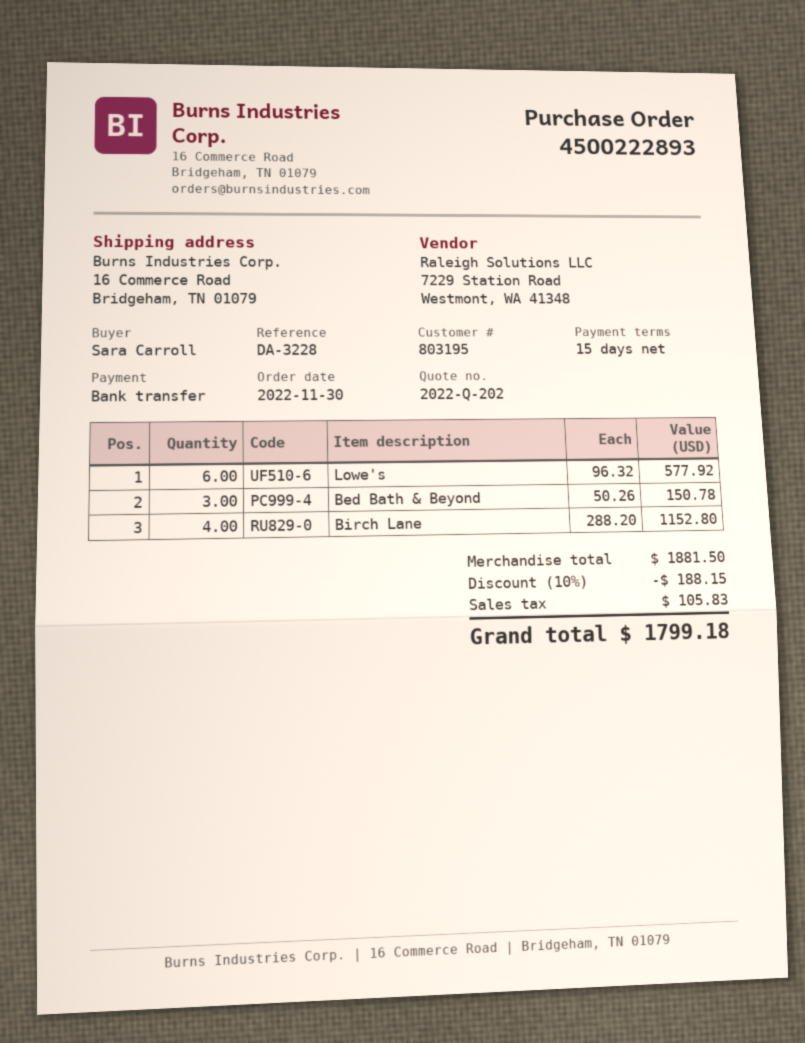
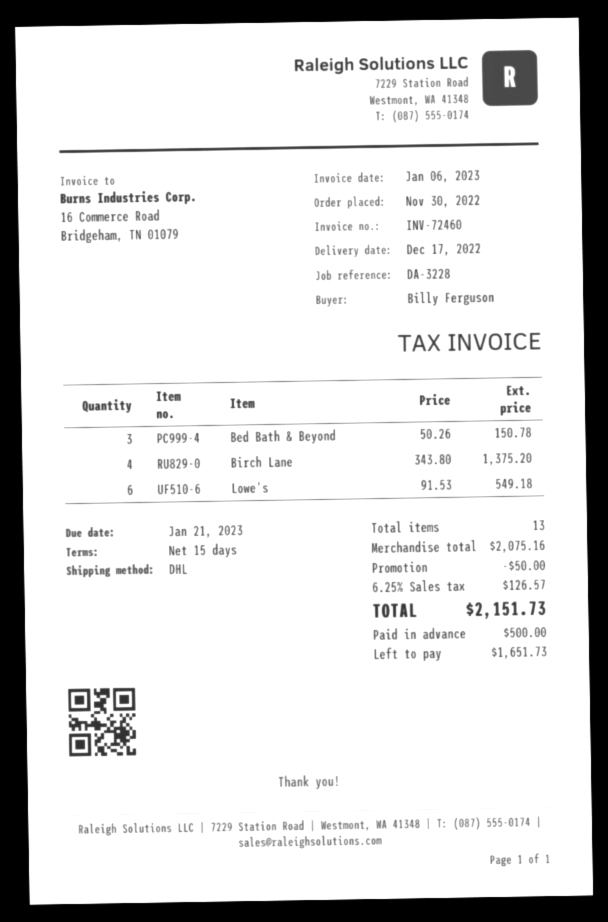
ordered by: Sara Carroll -> Billy Ferguson
Lowe's: 6 x 96.32 = 577.92 -> 6 x 91.53 = 549.18
Birch Lane: 4 x 288.20 = 1152.80 -> 4 x 343.80 = 1375.20
subtotal: 1881.50 -> 2075.16
discount: 188.15 -> 50.00
tax: 105.83 -> 126.57
total: 1799.18 -> 2151.73

